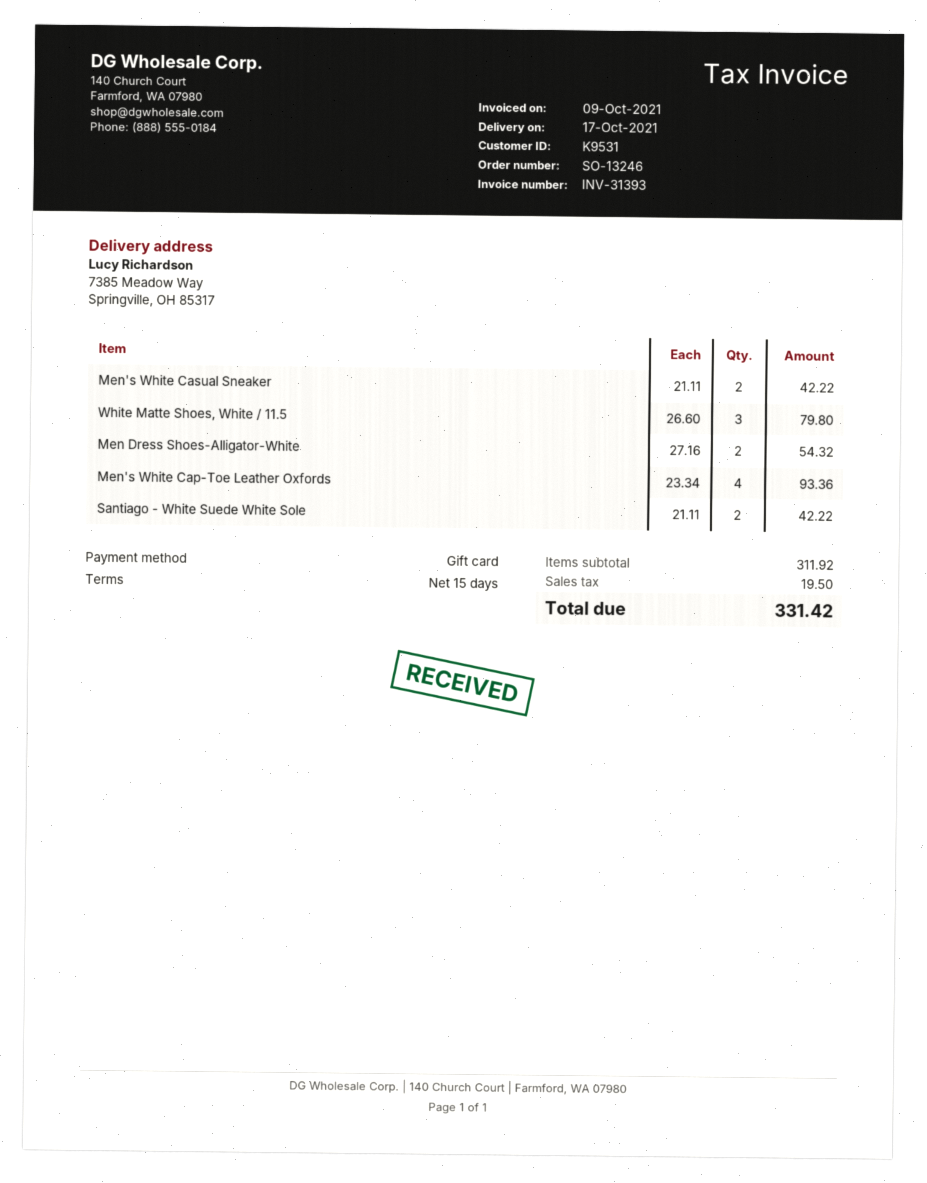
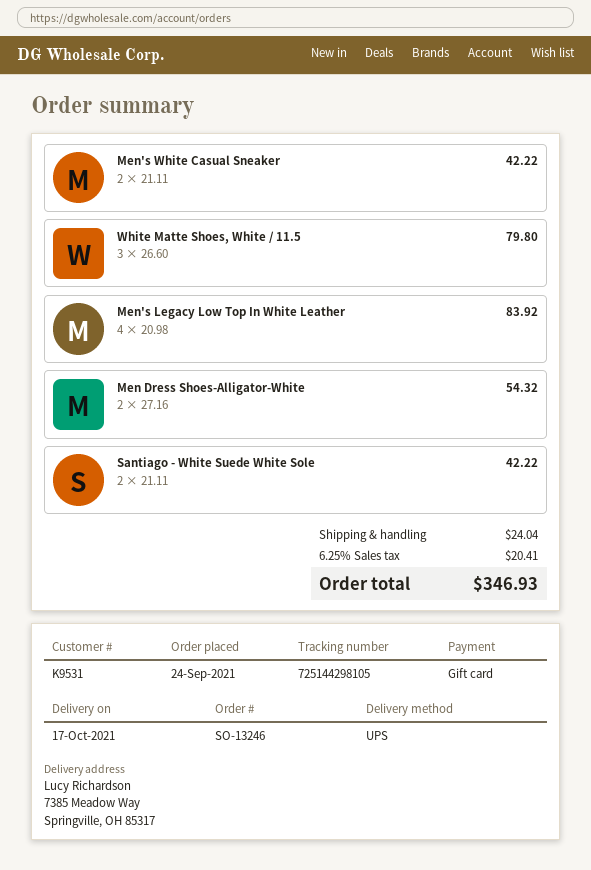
Men's White Cap-Toe Leather Oxfords: 4 x 23.34 = 93.36 -> none
Men's Legacy Low Top In White Leather: none -> 4 x 20.98 = 83.92
shipping: none -> 24.04
tax: 19.50 -> 20.41
total: 331.42 -> 346.93

